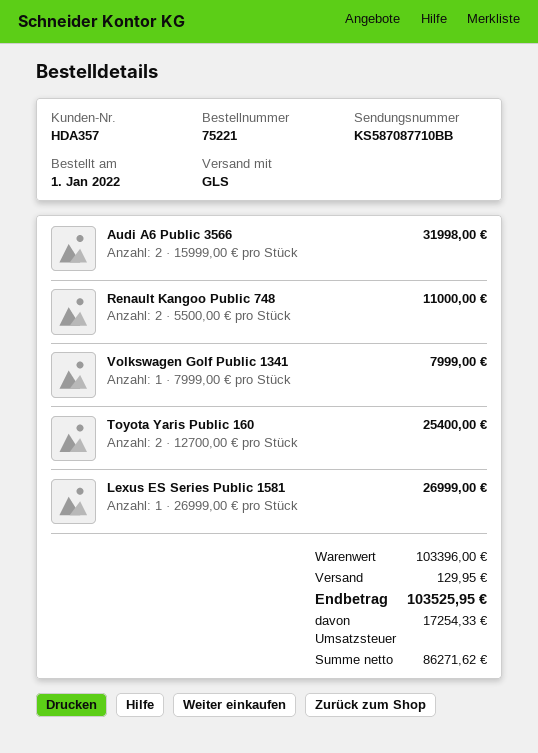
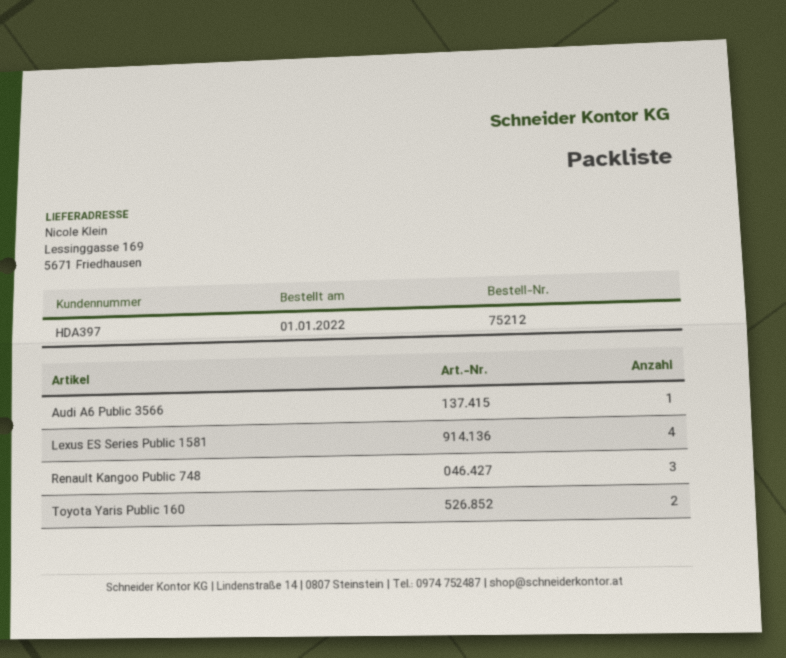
order number: 75221 -> 75212
customer number: HDA357 -> HDA397
Audi A6 Public 3566: 2 -> 1
Renault Kangoo Public 748: 2 -> 3
Volkswagen Golf Public 1341: 1 -> none
Lexus ES Series Public 1581: 1 -> 4

